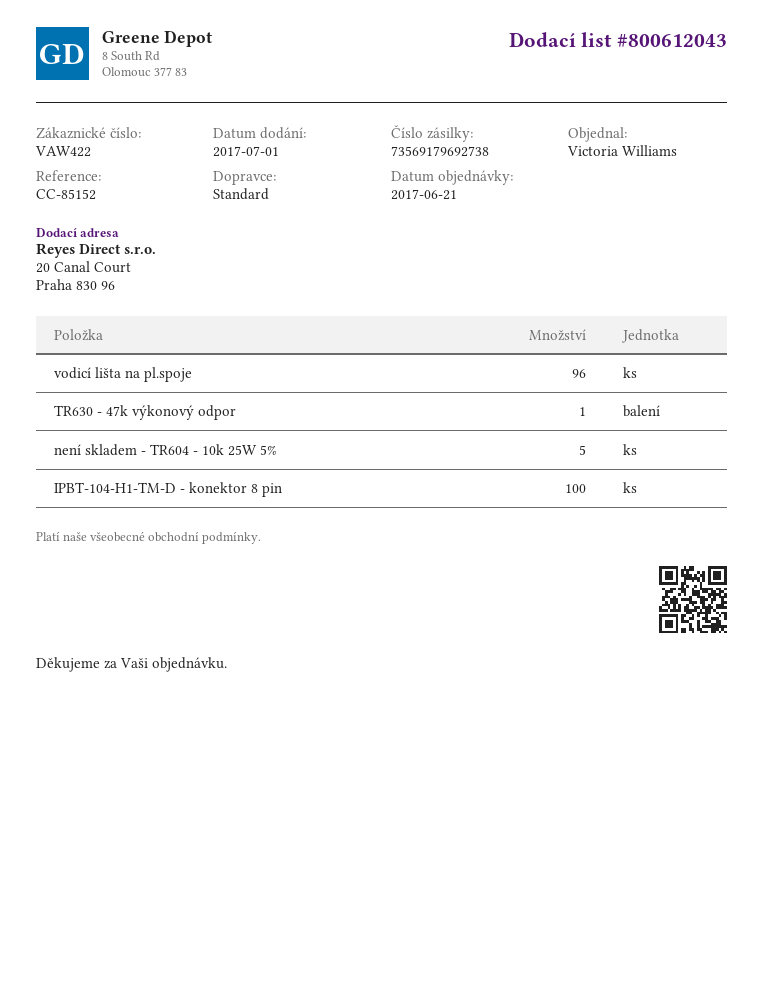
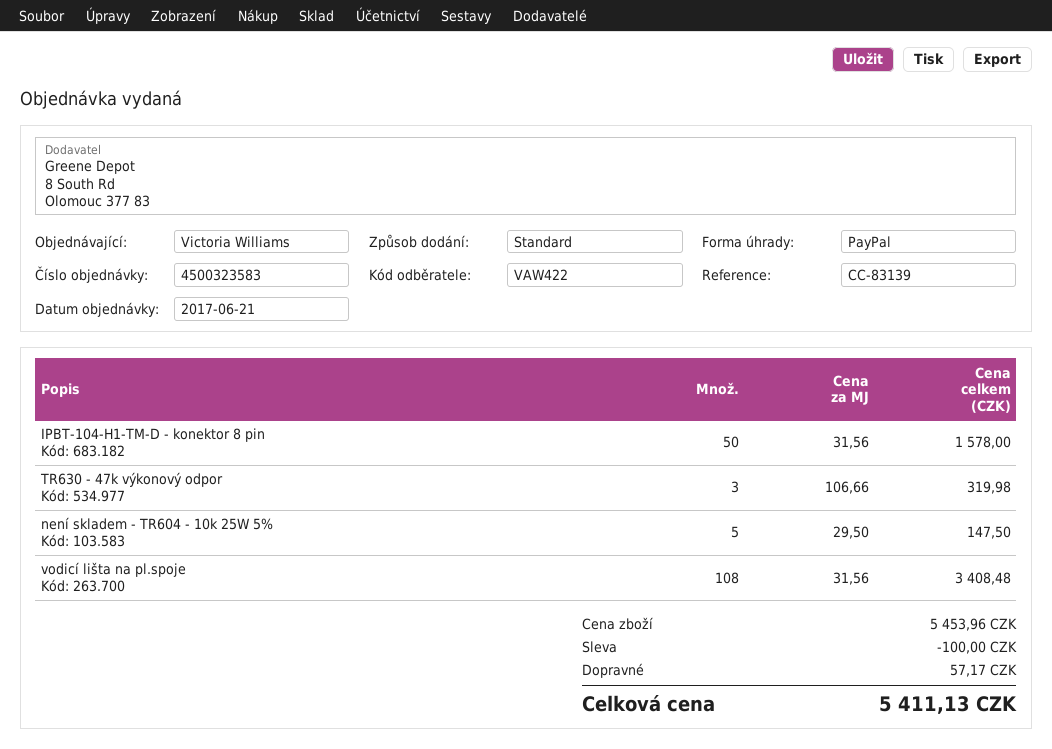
reference: CC-85152 -> CC-83139
vodicí lišta na pl.spoje: 96 -> 108
TR630 - 47k výkonový odpor: 1 -> 3
IPBT-104-H1-TM-D - konektor 8 pin: 100 -> 50

